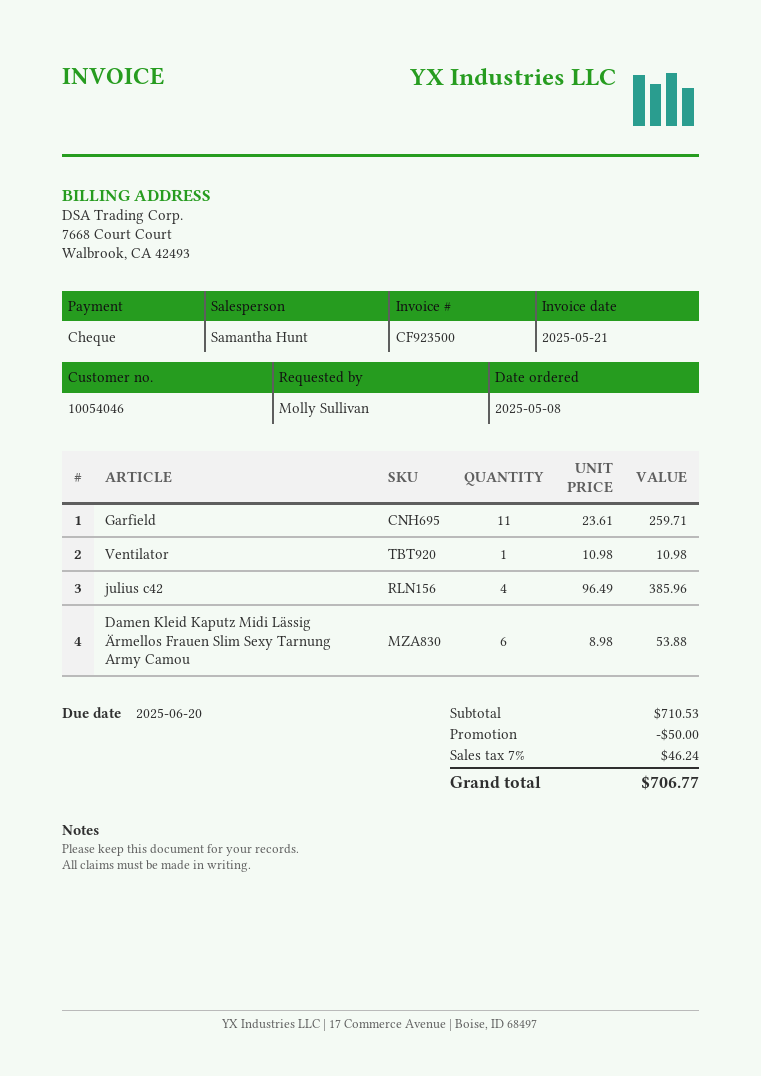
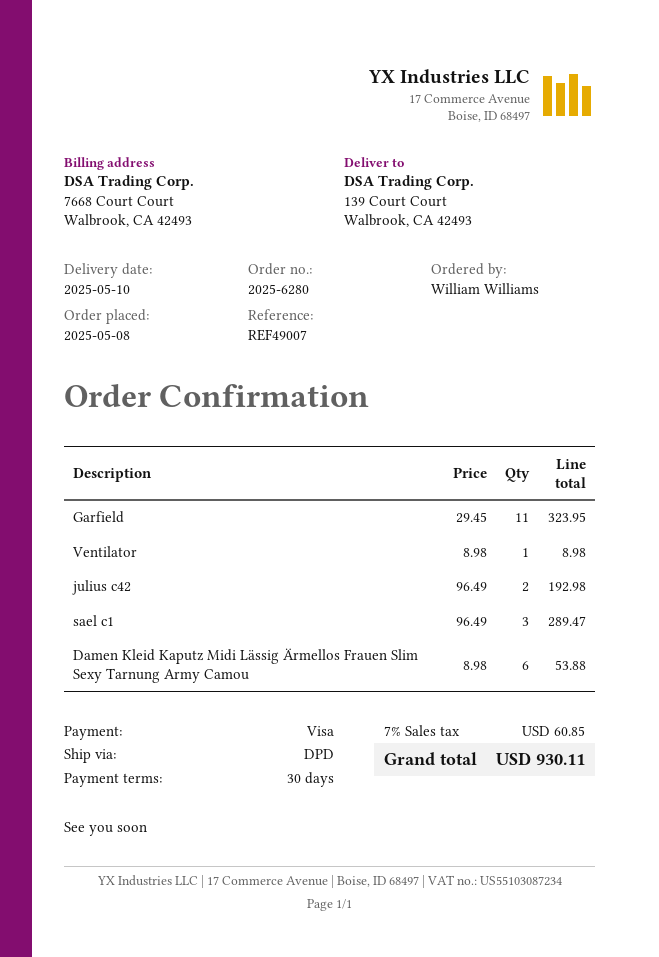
ordered by: Molly Sullivan -> William Williams
payment method: cheque -> Visa
Garfield: 11 x 23.61 = 259.71 -> 11 x 29.45 = 323.95
Ventilator: 1 x 10.98 = 10.98 -> 1 x 8.98 = 8.98
julius c42: 4 x 96.49 = 385.96 -> 2 x 96.49 = 192.98
sael c1: none -> 3 x 96.49 = 289.47
discount: 50.00 -> none
tax: 7% = 46.24 -> 7% = 60.85
total: 706.77 -> 930.11

